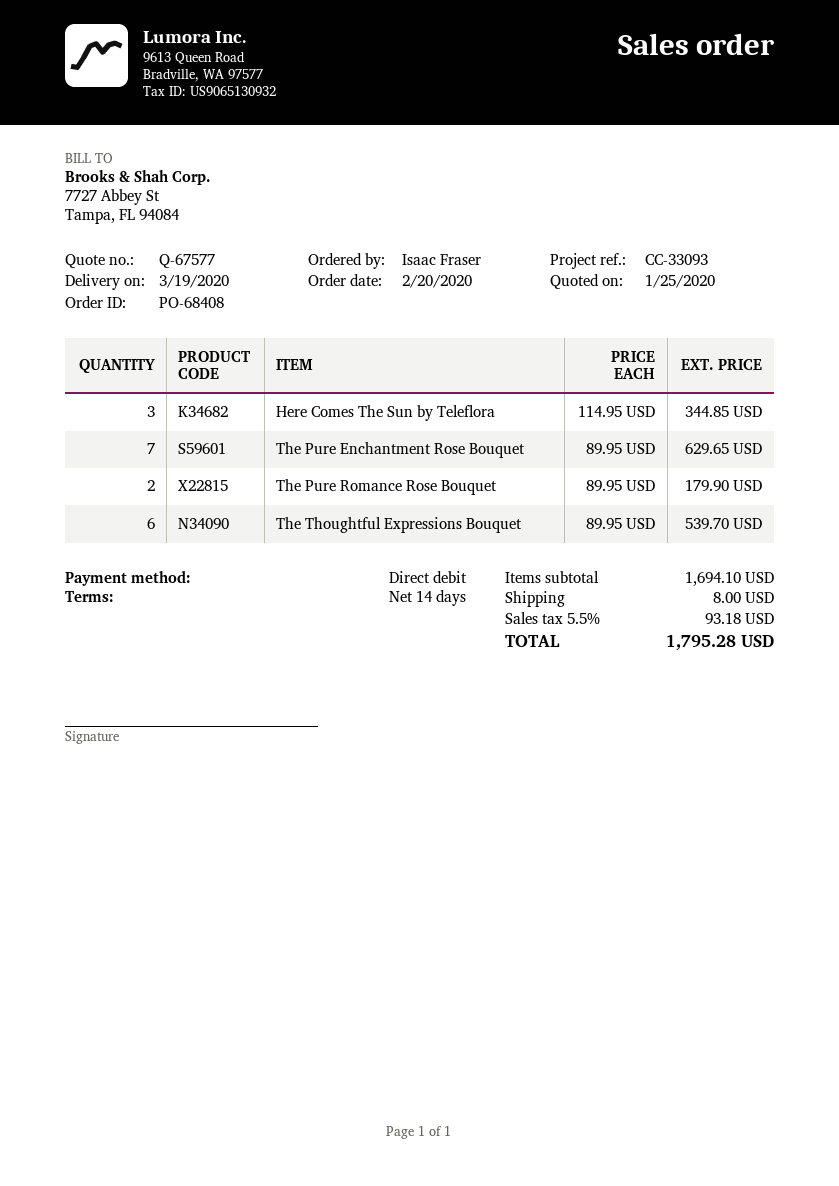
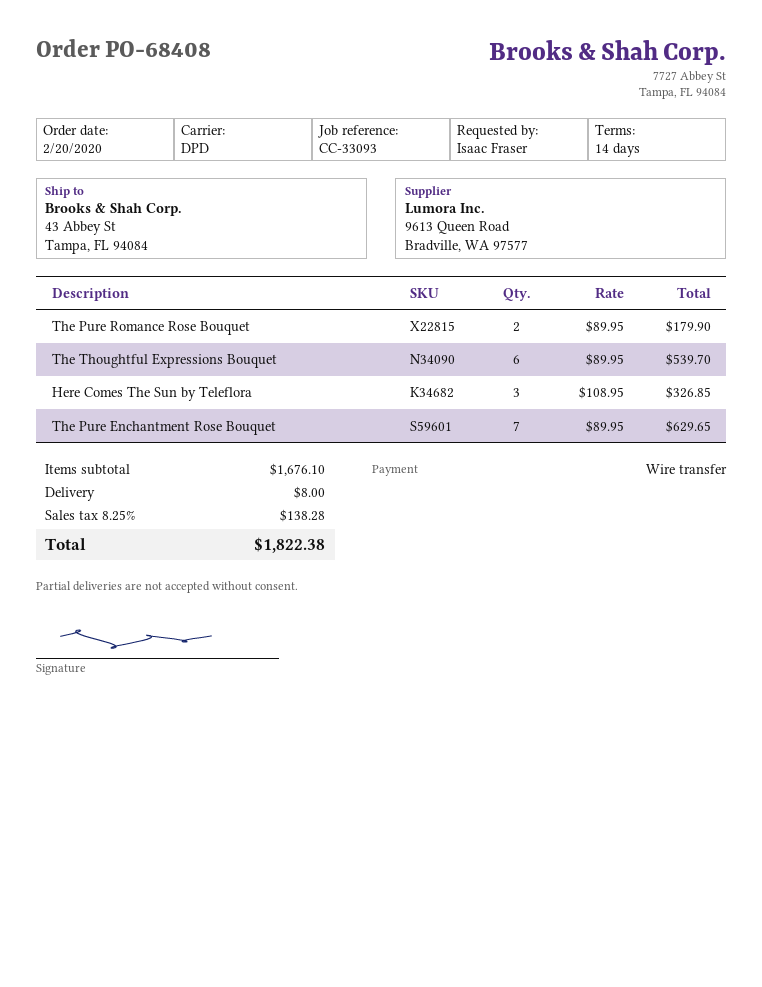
payment method: direct debit -> bank transfer
Here Comes The Sun by Teleflora: 3 x 114.95 = 344.85 -> 3 x 108.95 = 326.85
subtotal: 1694.10 -> 1676.10
tax: 5.5% = 93.18 -> 8.25% = 138.28
total: 1795.28 -> 1822.38

